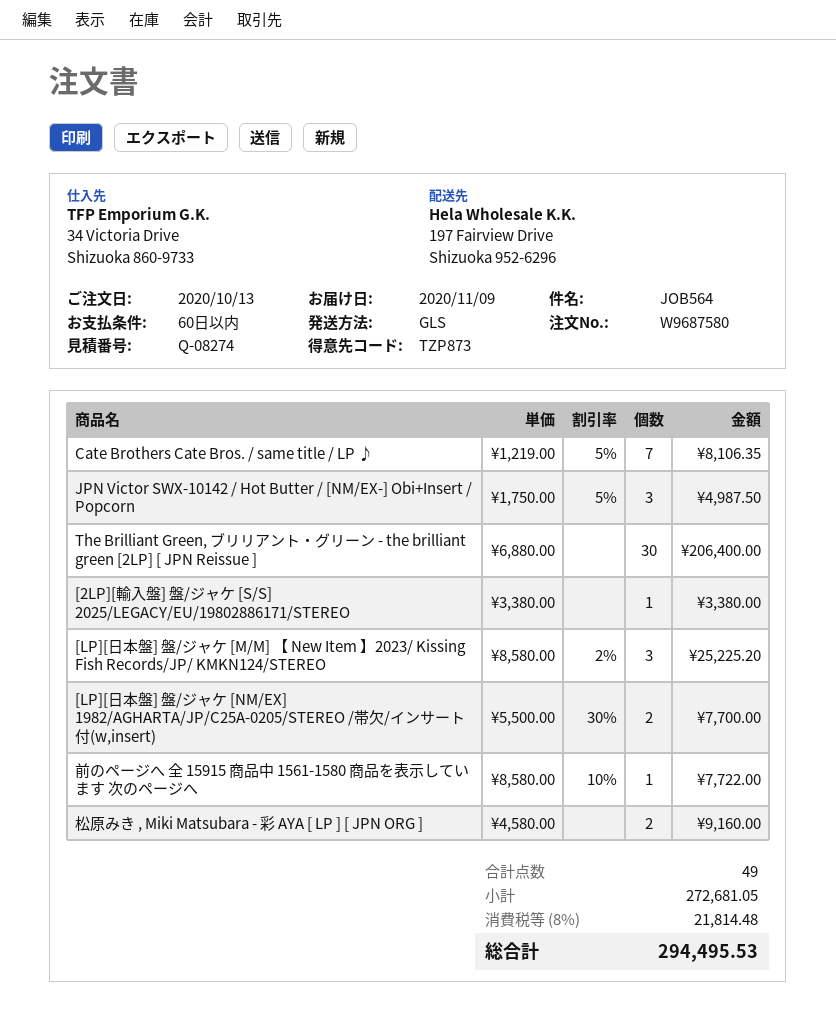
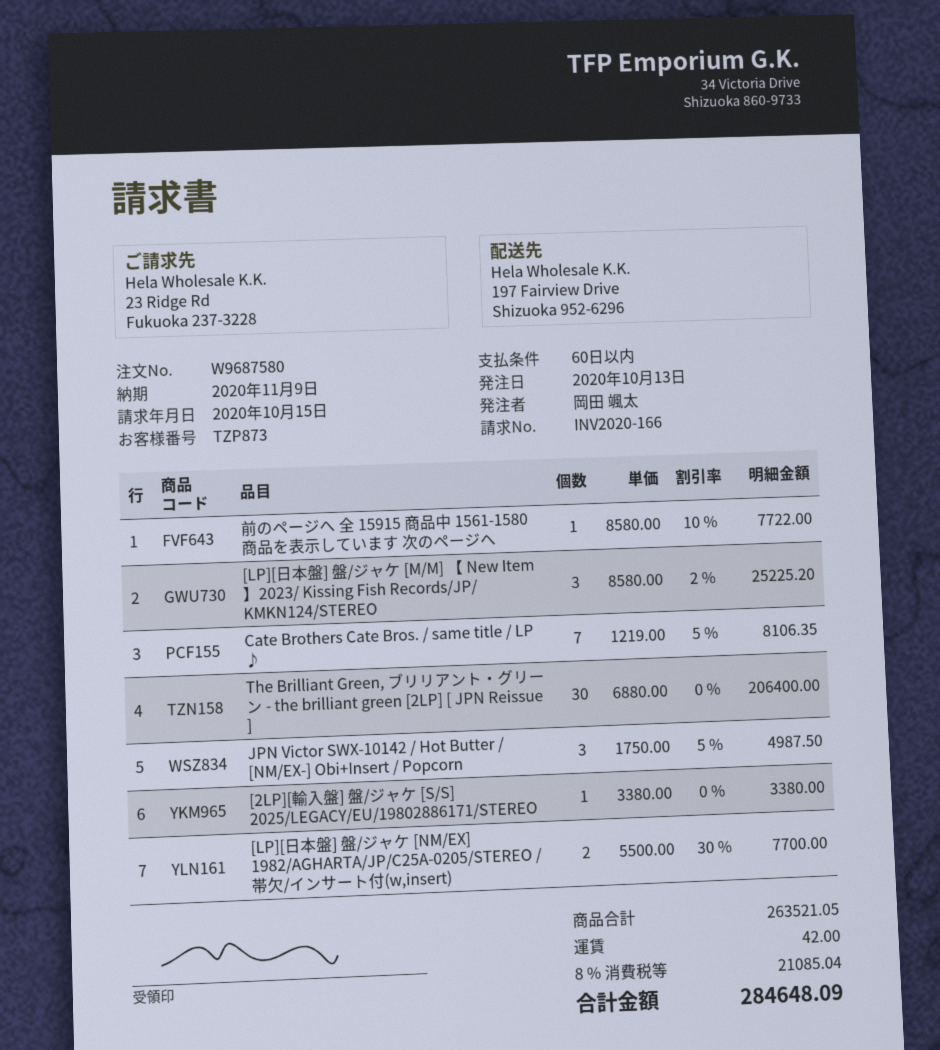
松原みき , Miki Matsubara - 彩 AYA [ LP ] [ JPN ORG ]: 2 x 4580.00 = 9160.00 -> none
subtotal: 272681.05 -> 263521.05
shipping: none -> 42.00
tax: 8% = 21814.48 -> 8% = 21085.04
total: 294495.53 -> 284648.09

